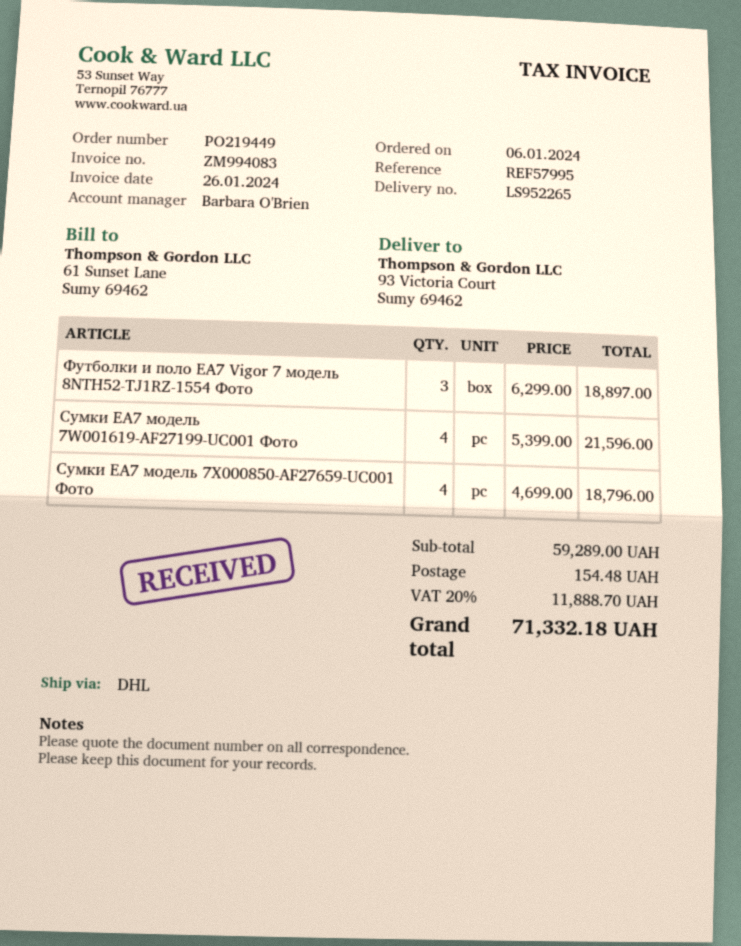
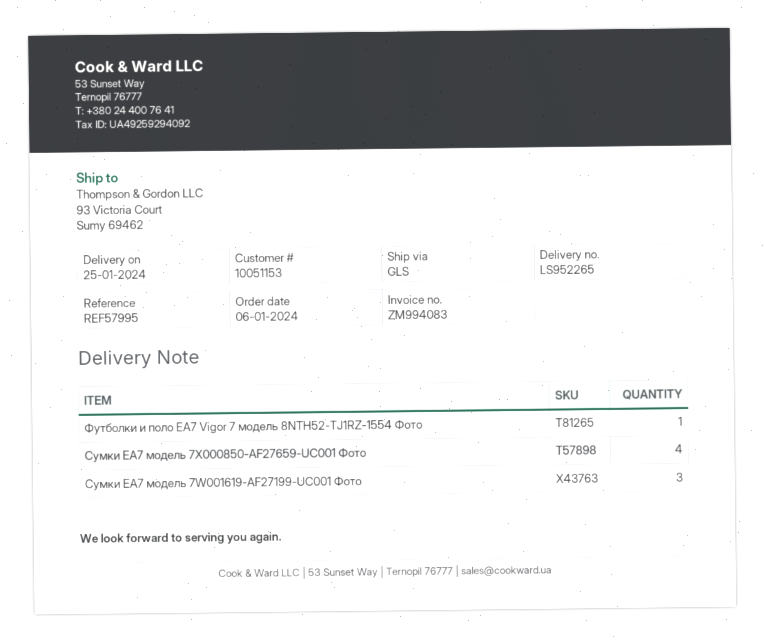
shipping method: DHL -> GLS
Футболки и поло EA7 Vigor 7 модель 8NTH52-TJ1RZ-1554 Фото: 3 -> 1
Сумки EA7 модель 7W001619-AF27199-UC001 Фото: 4 -> 3

